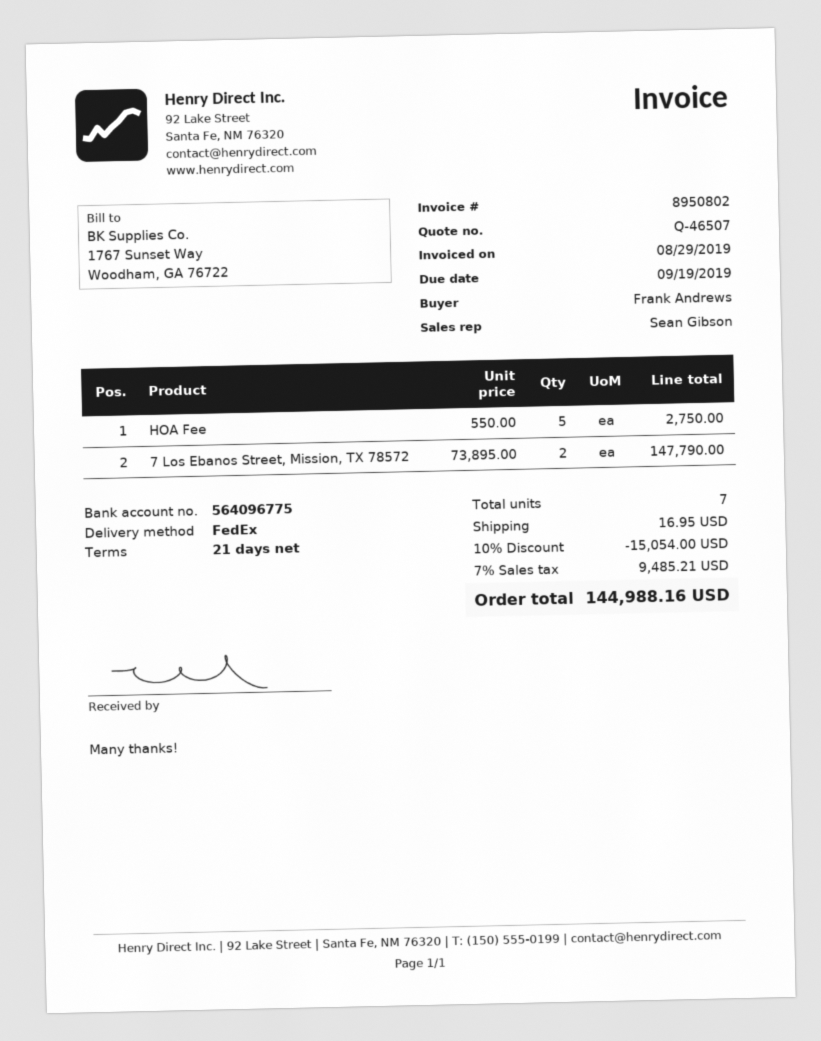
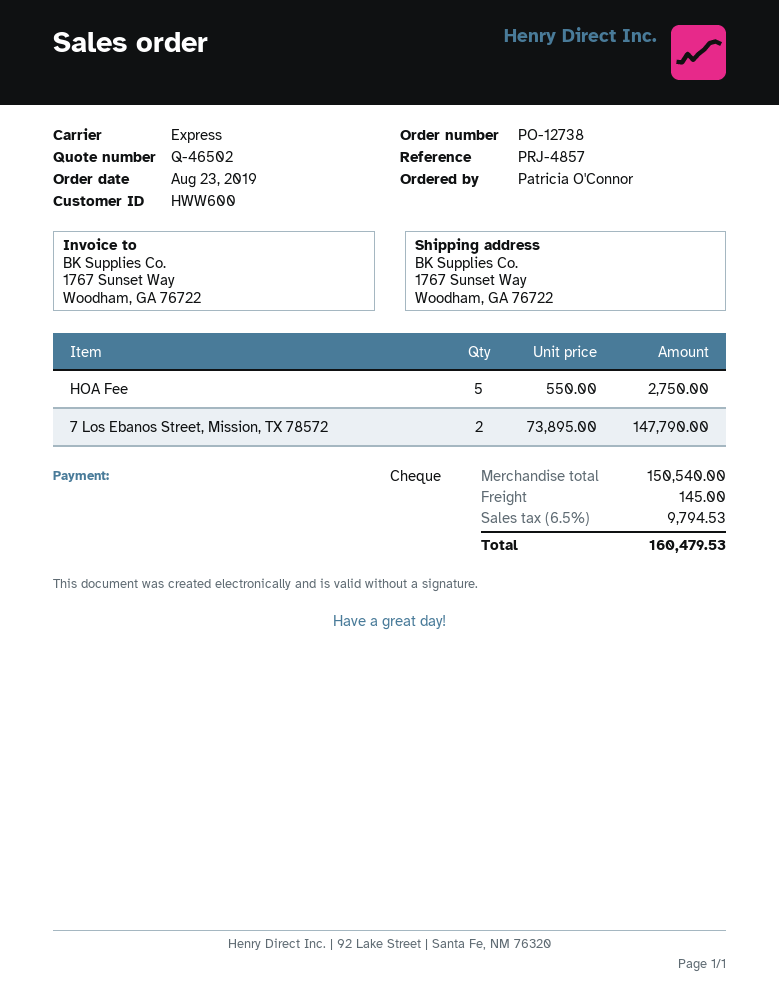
quote number: Q-46507 -> Q-46502
ordered by: Frank Andrews -> Patricia O'Connor
shipping method: FedEx -> express
discount: 10% = 15054.00 -> none
shipping: 16.95 -> 145.00
tax: 7% = 9485.21 -> 6.5% = 9794.53
total: 144988.16 -> 160479.53

